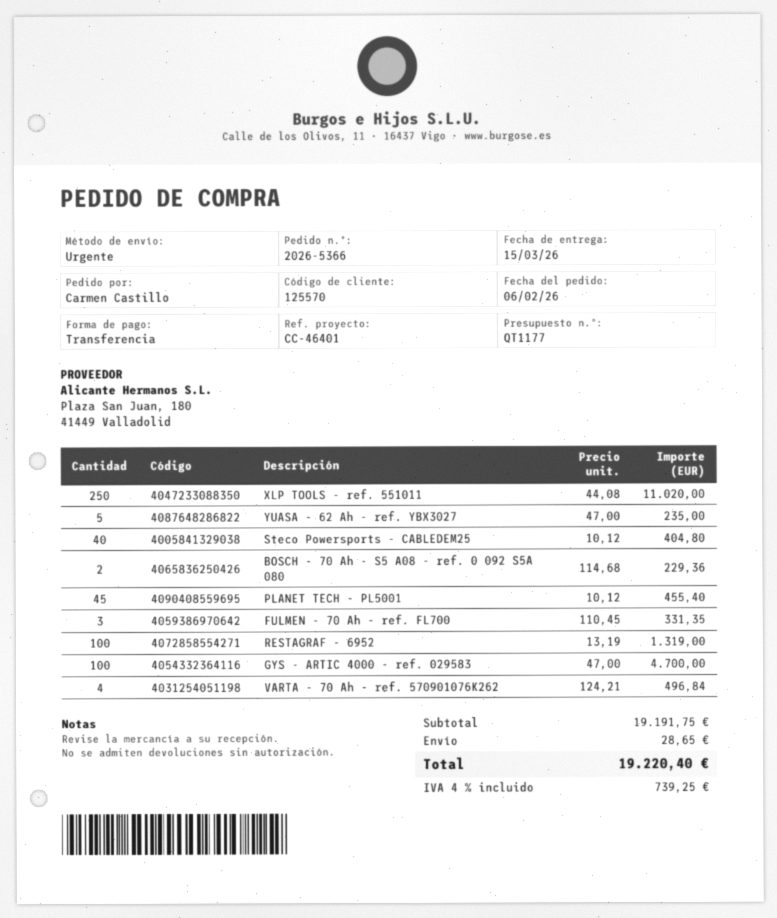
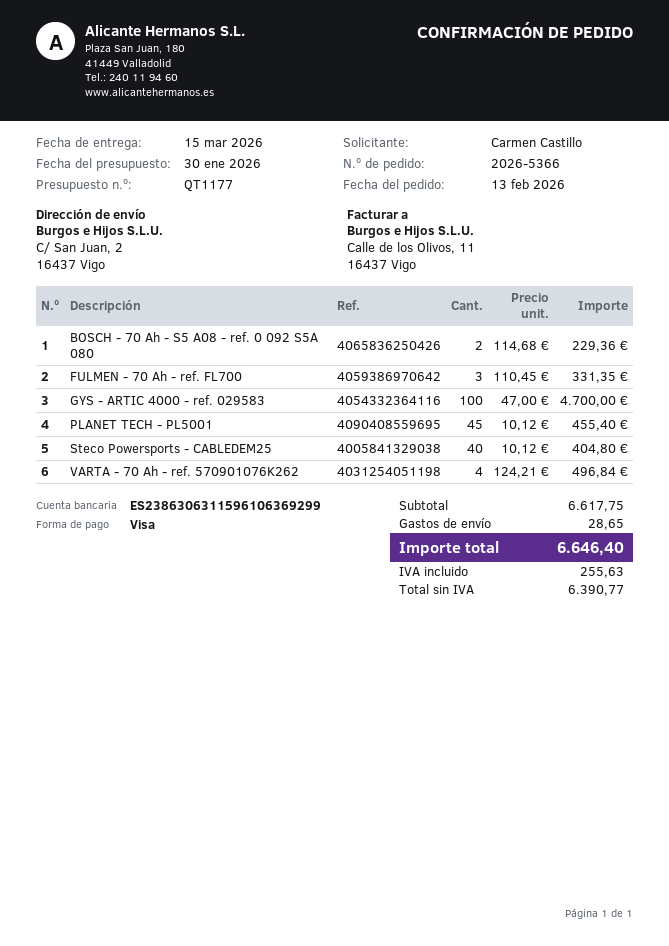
order date: 2026-02-06 -> 2026-02-13
payment method: bank transfer -> Visa
XLP TOOLS - ref. 551011: 250 x 44.08 = 11020.00 -> none
YUASA - 62 Ah - ref. YBX3027: 5 x 47.00 = 235.00 -> none
RESTAGRAF - 6952: 100 x 13.19 = 1319.00 -> none
subtotal: 19191.75 -> 6617.75
tax: 739.25 -> 255.63
total: 19220.40 -> 6646.40

